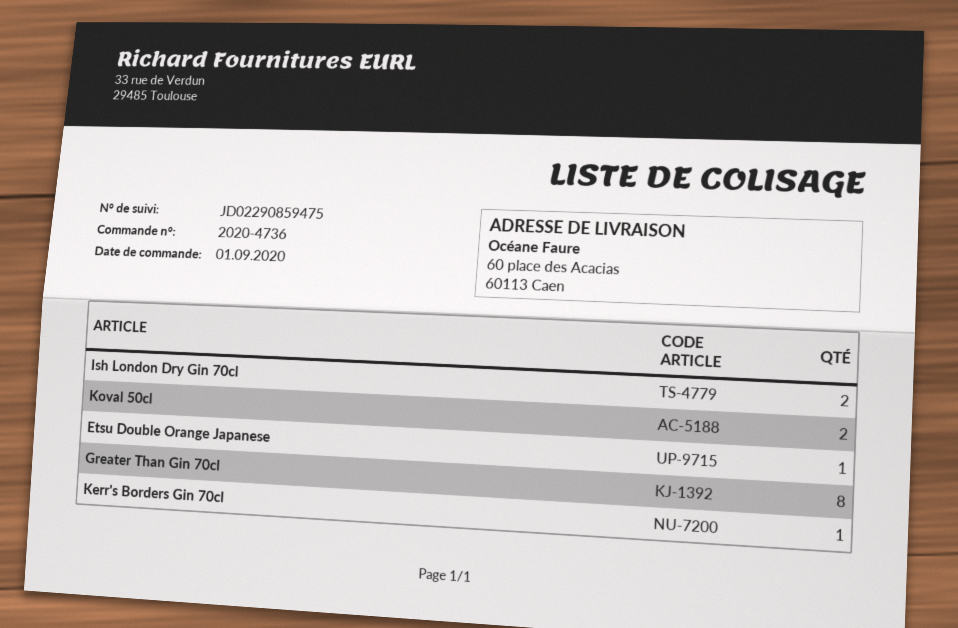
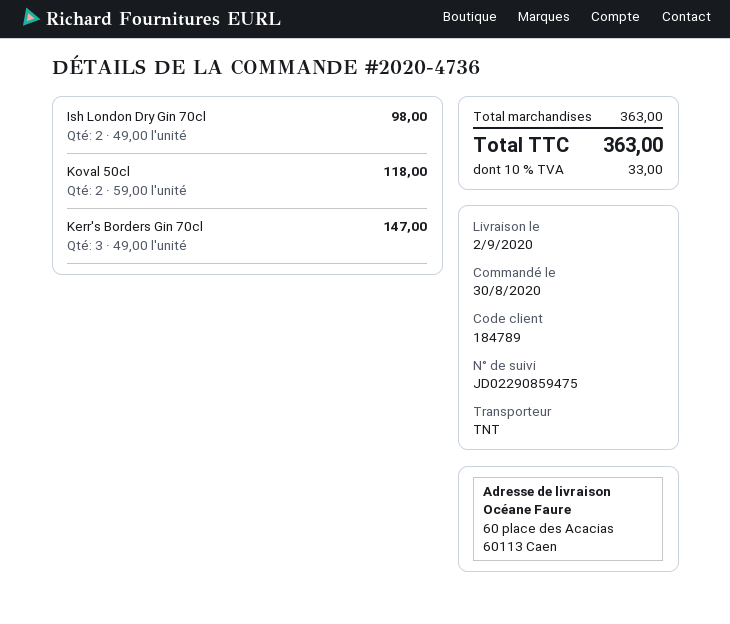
order date: 2020-09-01 -> 2020-08-30
Etsu Double Orange Japanese: 1 -> none
Greater Than Gin 70cl: 8 -> none
Kerr's Borders Gin 70cl: 1 -> 3

